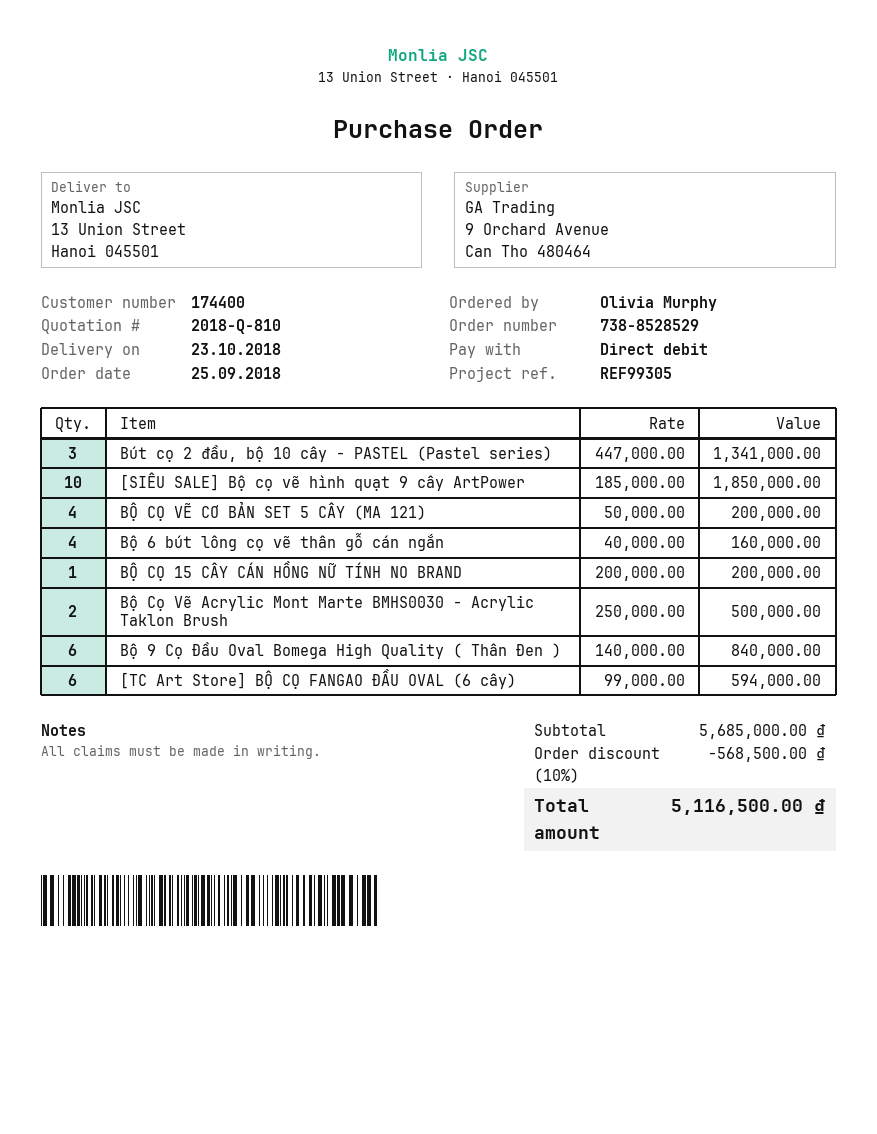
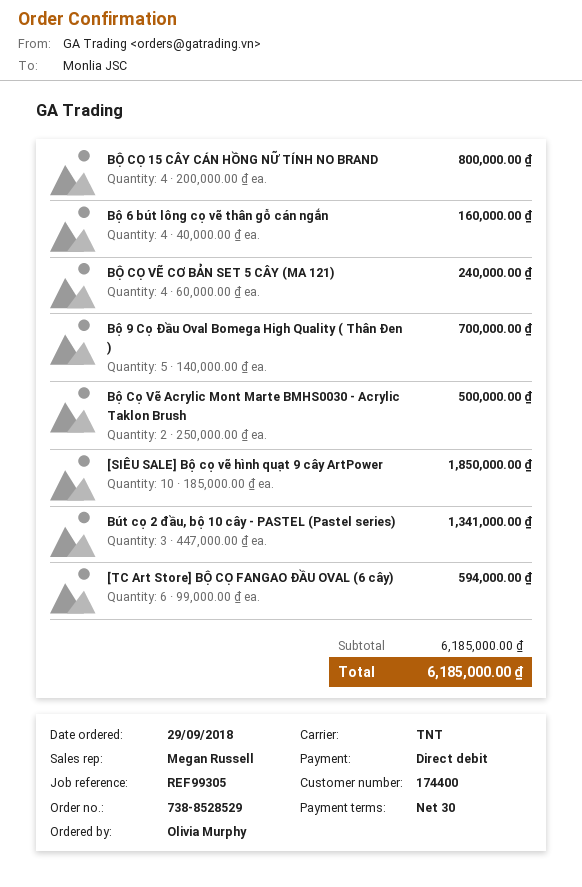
order date: 2018-09-25 -> 2018-09-29
BỘ CỌ VẼ CƠ BẢN SET 5 CÂY (MA 121): 4 x 50000.00 = 200000.00 -> 4 x 60000.00 = 240000.00
BỘ CỌ 15 CÂY CÁN HỒNG NỮ TÍNH NO BRAND: 1 x 200000.00 = 200000.00 -> 4 x 200000.00 = 800000.00
Bộ 9 Cọ Đầu Oval Bomega High Quality ( Thân Đen ): 6 x 140000.00 = 840000.00 -> 5 x 140000.00 = 700000.00
subtotal: 5685000.00 -> 6185000.00
discount: 10% = 568500.00 -> none
total: 5116500.00 -> 6185000.00

